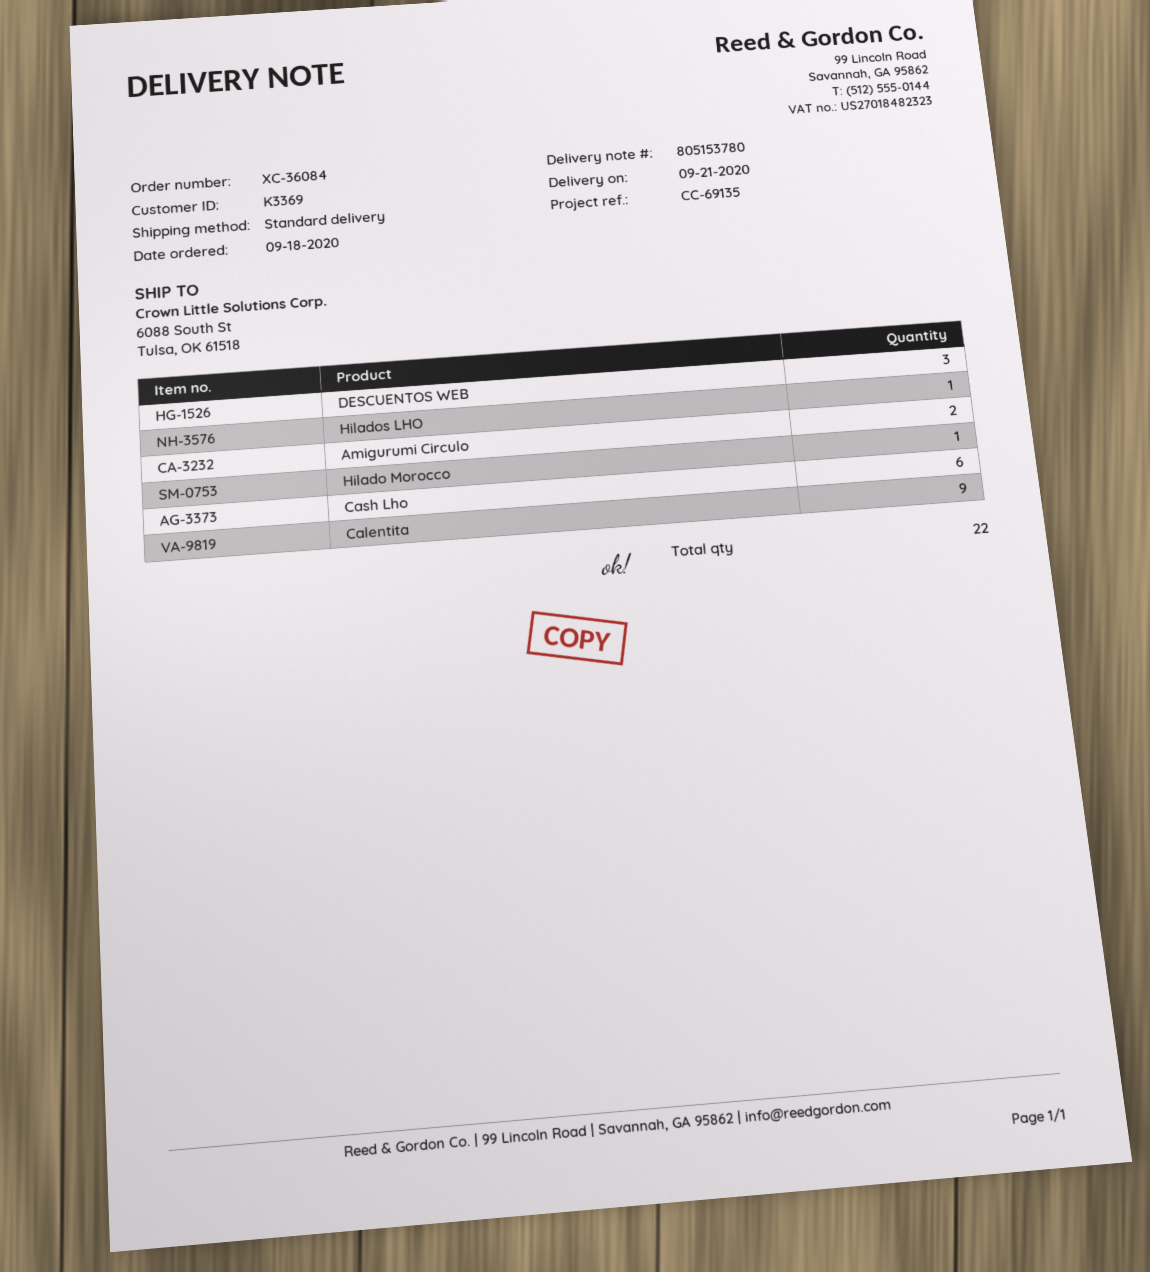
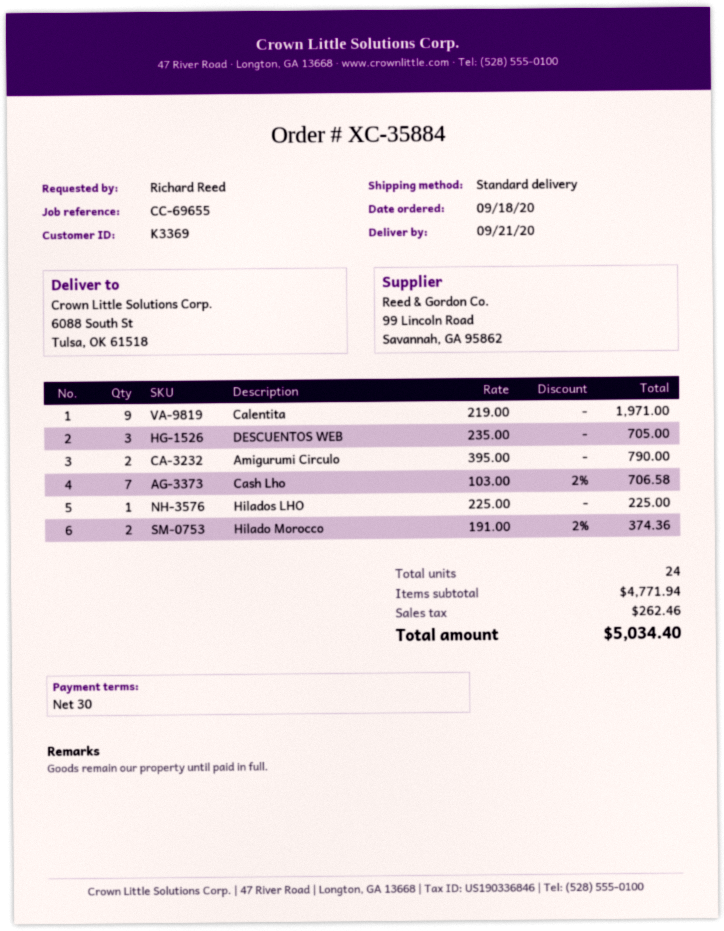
order number: XC-36084 -> XC-35884
reference: CC-69135 -> CC-69655
Hilado Morocco: 1 -> 2
Cash Lho: 6 -> 7
total quantity: 22 -> 24

